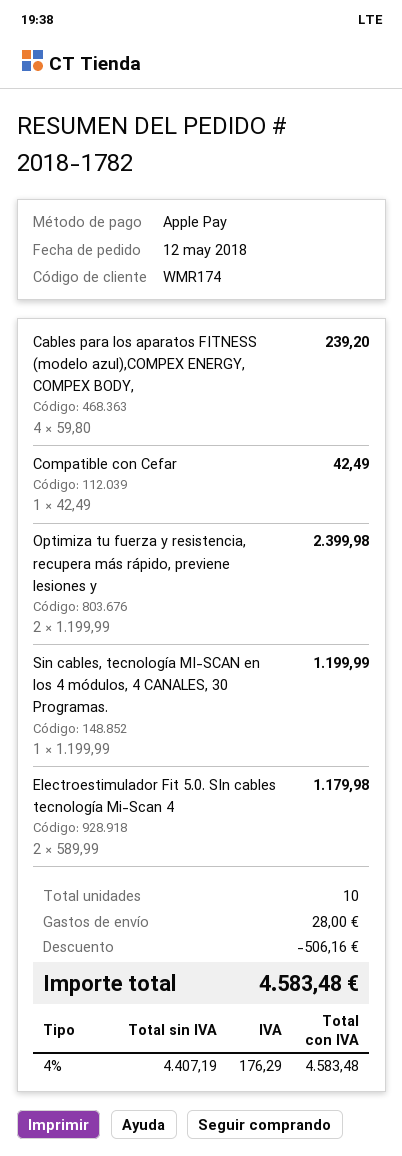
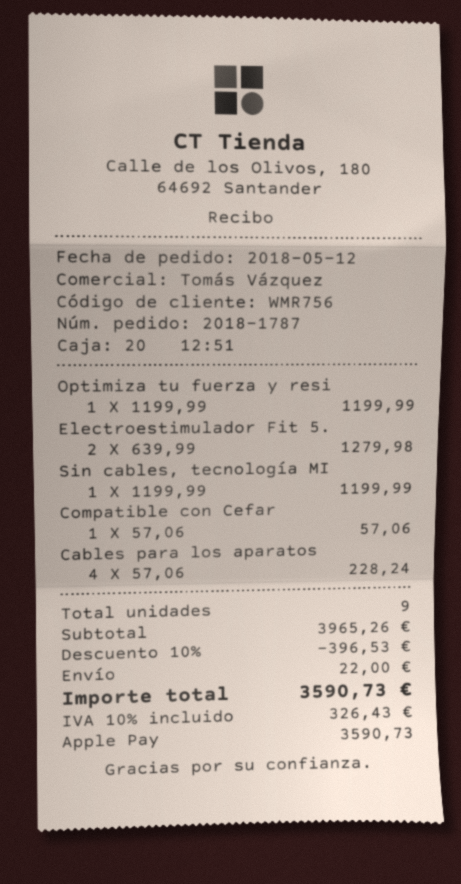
order number: 2018-1782 -> 2018-1787
customer number: WMR174 -> WMR756
Cables para los aparatos FITNESS (modelo azul),COMPEX ENERGY, COMPEX BODY,: 4 x 59.80 = 239.20 -> 4 x 57.06 = 228.24
Compatible con Cefar: 1 x 42.49 = 42.49 -> 1 x 57.06 = 57.06
Optimiza tu fuerza y resistencia, recupera más rápido, previene lesiones y: 2 x 1199.99 = 2399.98 -> 1 x 1199.99 = 1199.99
Electroestimulador Fit 5.0. SIn cables tecnología Mi-Scan 4: 2 x 589.99 = 1179.98 -> 2 x 639.99 = 1279.98
total quantity: 10 -> 9
discount: 506.16 -> 396.53
shipping: 28.00 -> 22.00
tax: 4% = 176.29 -> 10% = 326.43
total: 4583.48 -> 3590.73

